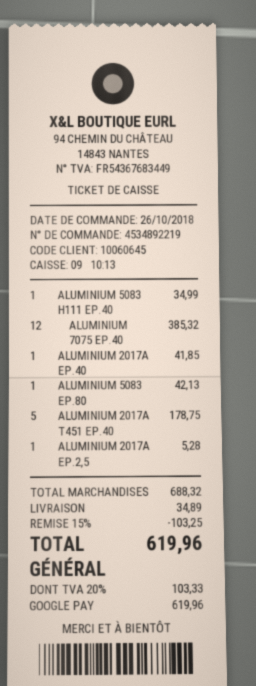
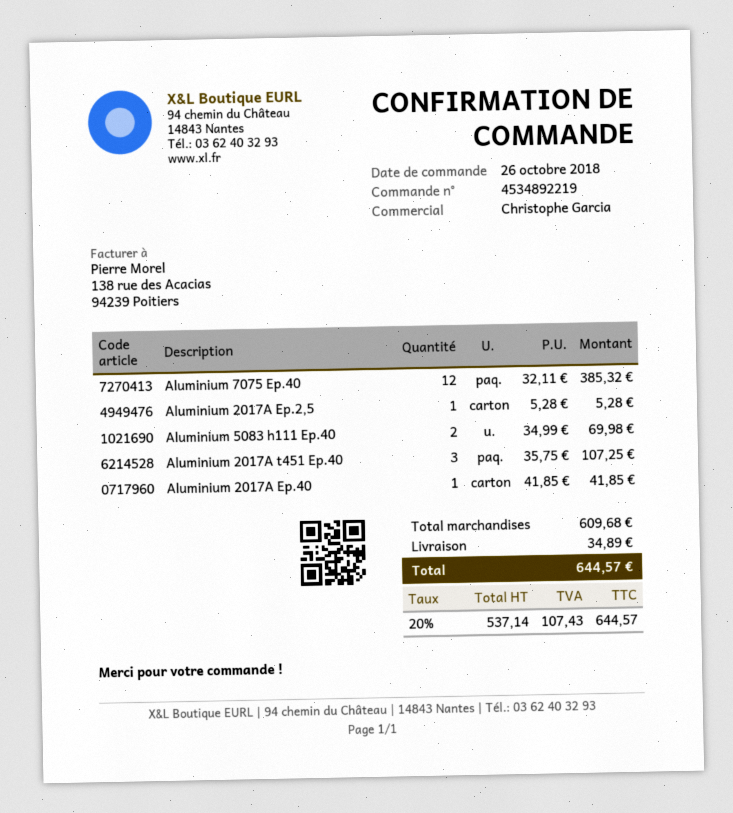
ALUMINIUM 5083 H111 EP.40: 1 for 34.99 -> 2 for 69.98
ALUMINIUM 5083 EP.80: 1 for 42.13 -> none
ALUMINIUM 2017A T451 EP.40: 5 for 178.75 -> 3 for 107.25
subtotal: 688.32 -> 609.68
discount: 15% = 103.25 -> none
tax: 20% = 103.33 -> 20% = 107.43
total: 619.96 -> 644.57

